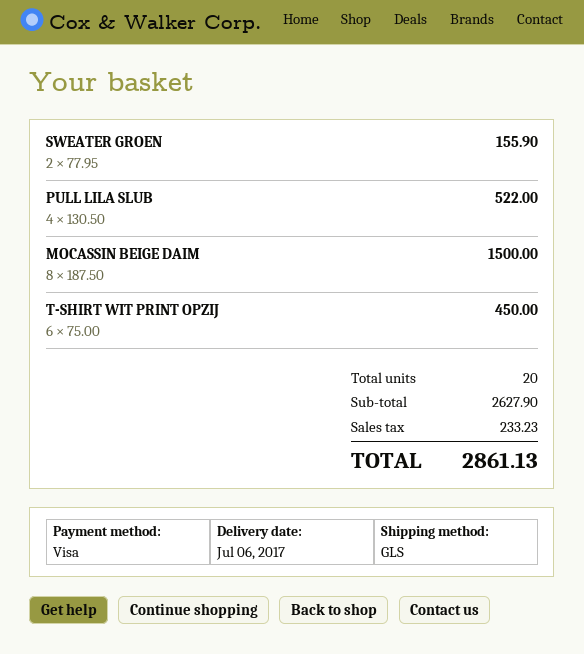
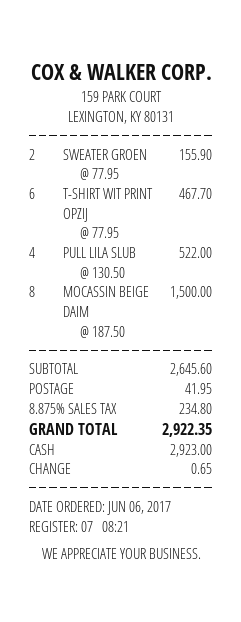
payment method: Visa -> cash
T-SHIRT WIT PRINT OPZIJ: 6 x 75.00 = 450.00 -> 6 x 77.95 = 467.70
subtotal: 2627.90 -> 2645.60
shipping: none -> 41.95
tax: 233.23 -> 234.80
total: 2861.13 -> 2922.35

